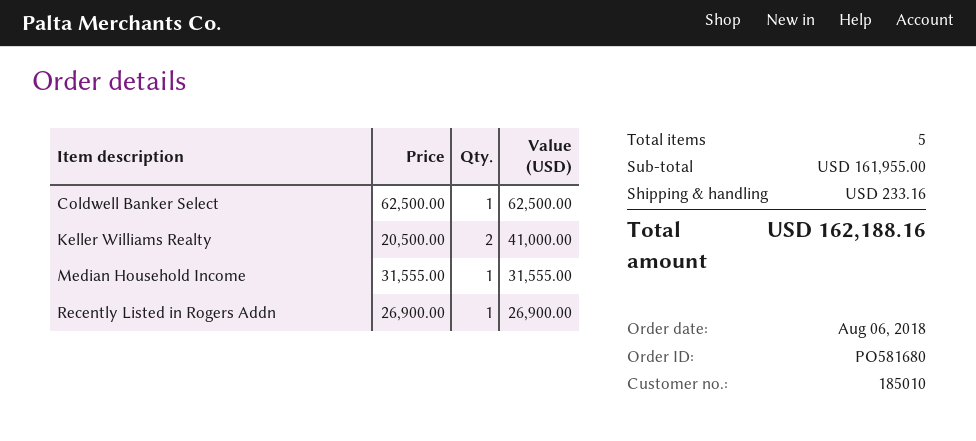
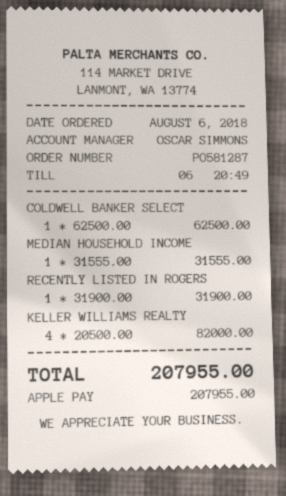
order number: PO581680 -> PO581287
Keller Williams Realty: 2 x 20500.00 = 41000.00 -> 4 x 20500.00 = 82000.00
Recently Listed in Rogers Addn: 1 x 26900.00 = 26900.00 -> 1 x 31900.00 = 31900.00
shipping: 233.16 -> none
total: 162188.16 -> 207955.00

